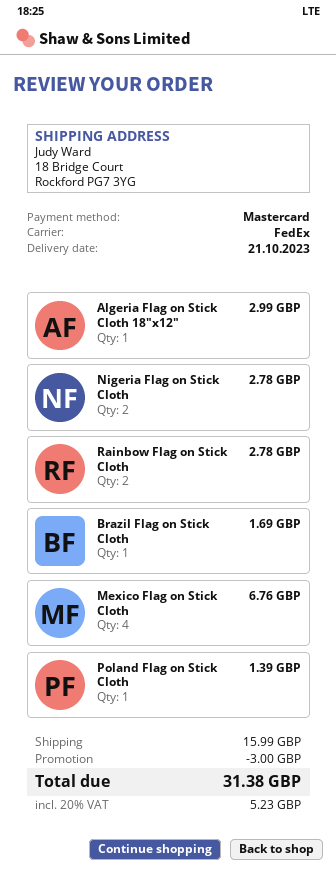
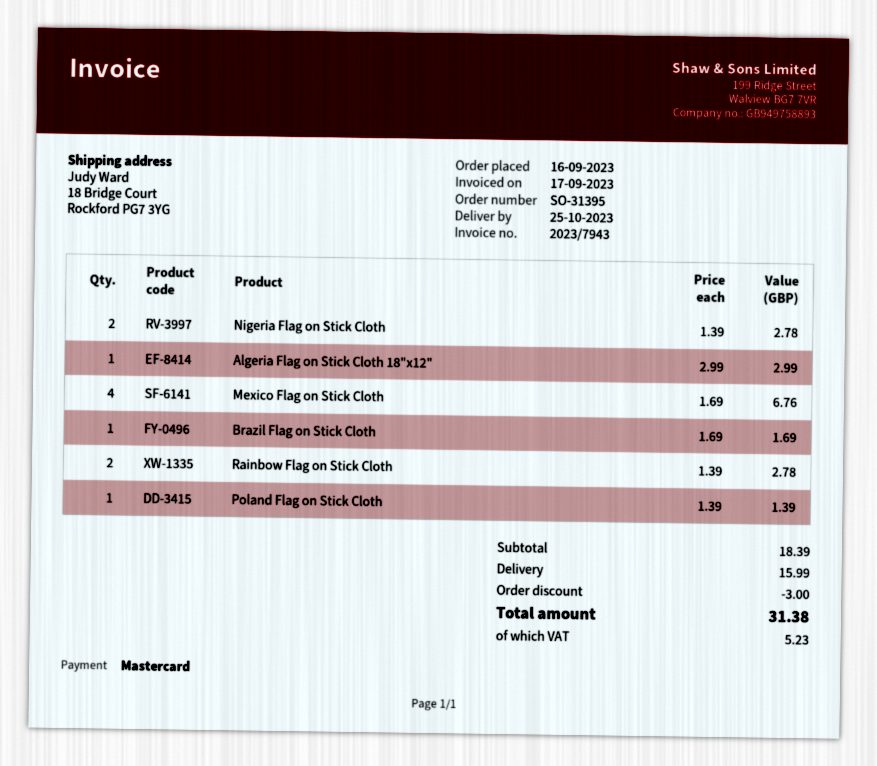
delivery date: 2023-10-21 -> 2023-10-25

